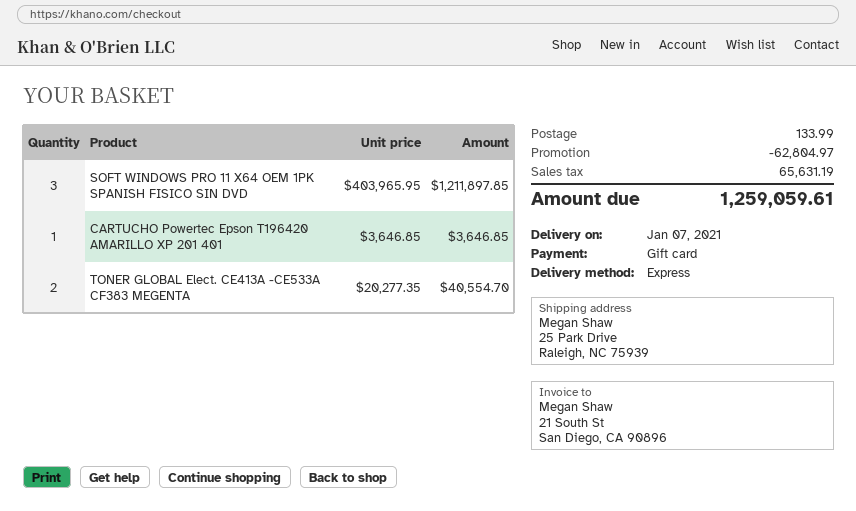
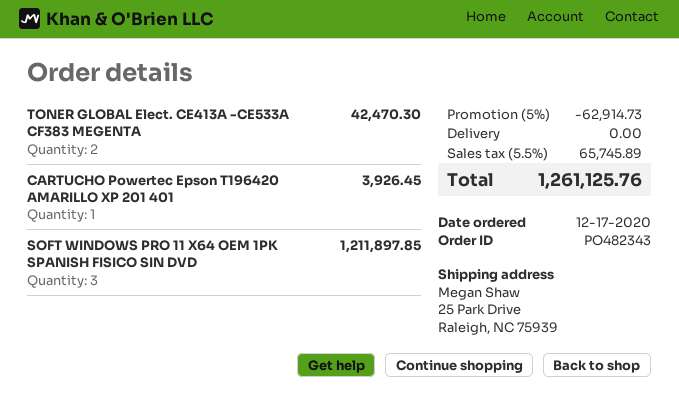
CARTUCHO Powertec Epson T196420 AMARILLO XP 201 401: 1 for 3646.85 -> 1 for 3926.45
TONER GLOBAL Elect. CE413A -CE533A CF383 MEGENTA: 2 for 40554.70 -> 2 for 42470.30
discount: 62804.97 -> 62914.73
shipping: 133.99 -> 0.00
tax: 65631.19 -> 65745.89
total: 1259059.61 -> 1261125.76

